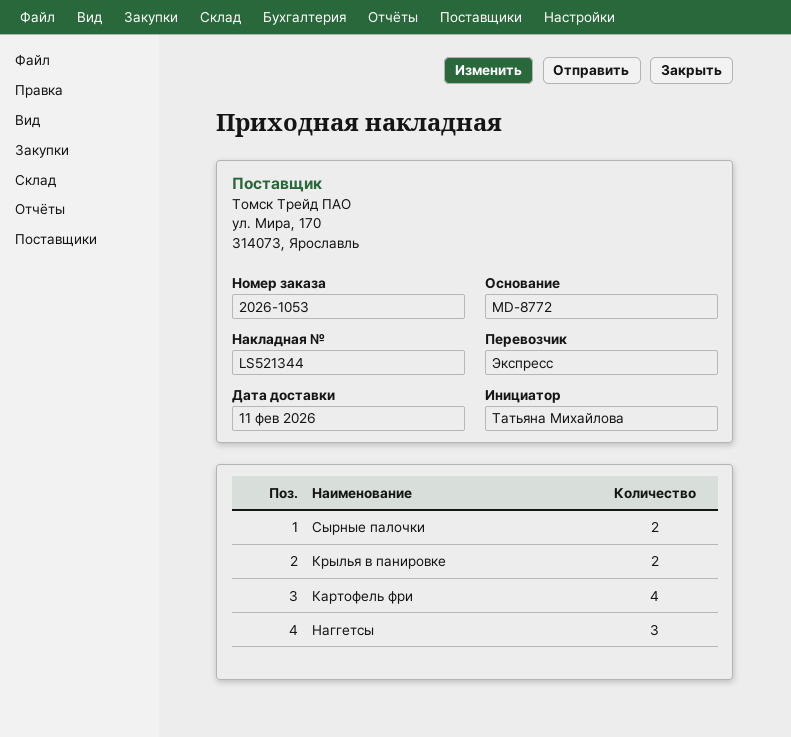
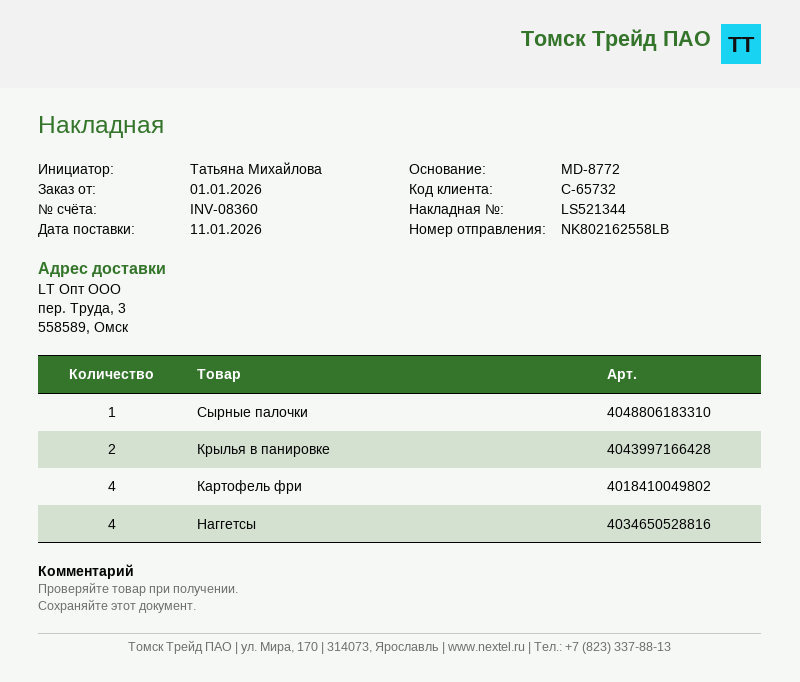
delivery date: 2026-02-11 -> 2026-01-11
Сырные палочки: 2 -> 1
Наггетсы: 3 -> 4

